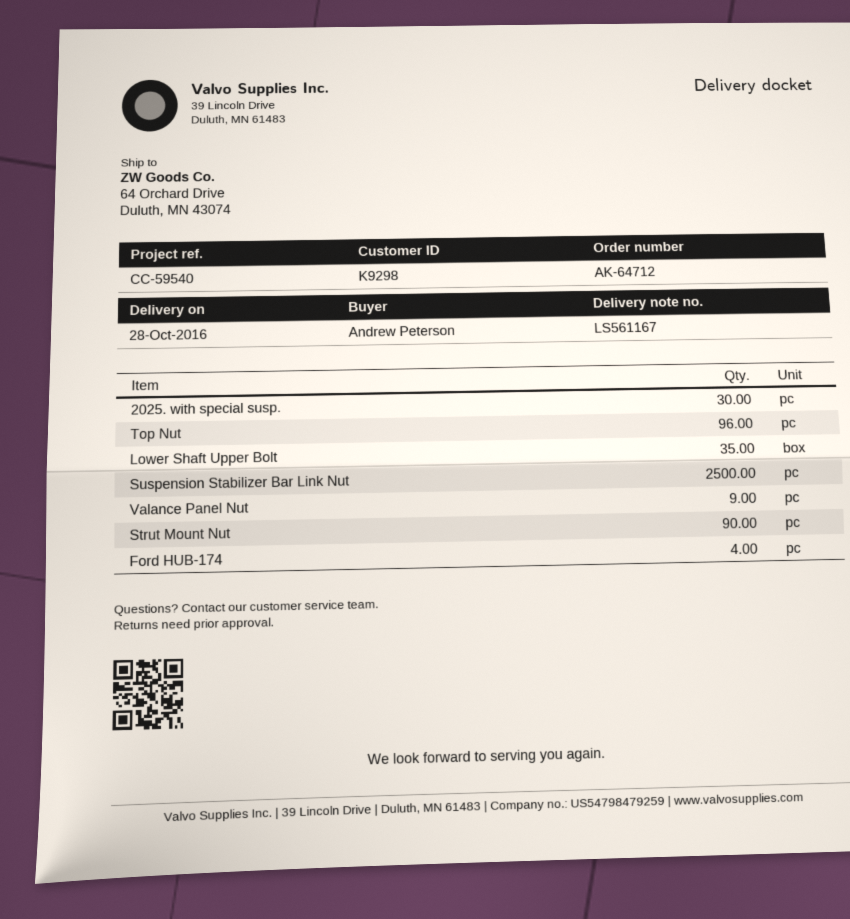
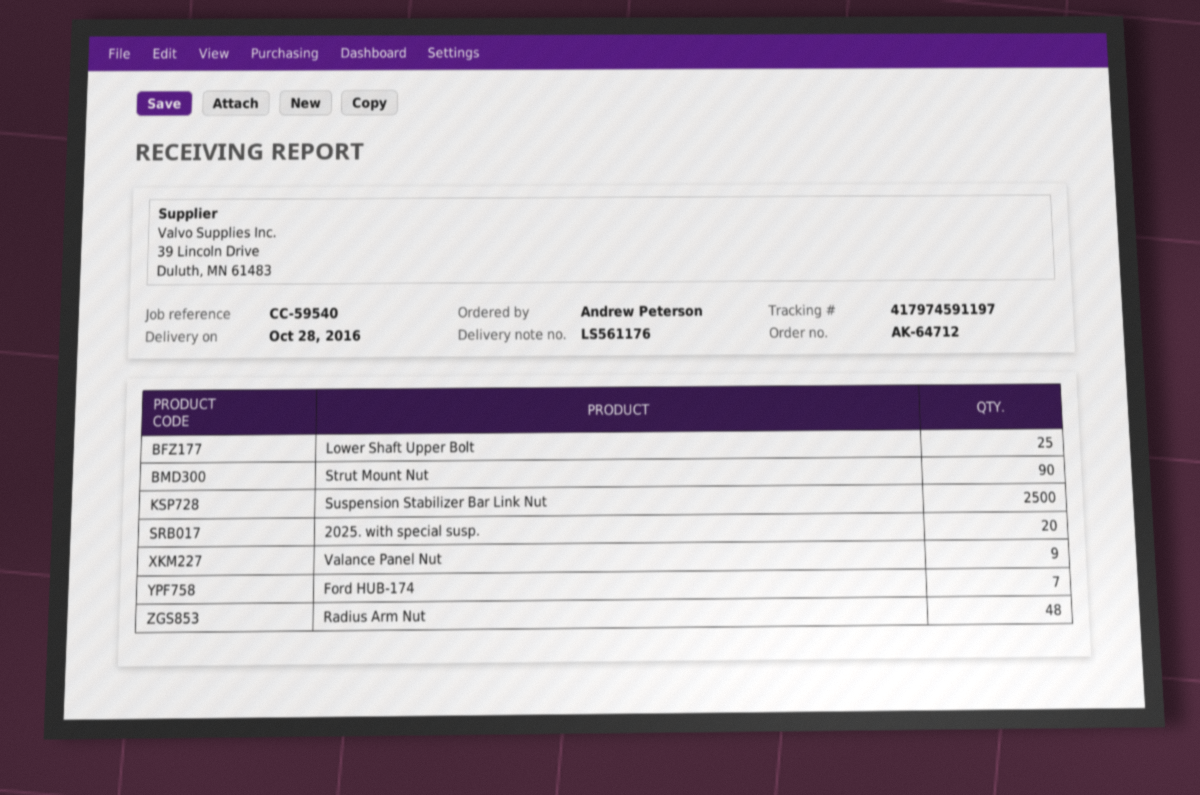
delivery note number: LS561167 -> LS561176
2025. with special susp.: 30 -> 20
Top Nut: 96 -> none
Lower Shaft Upper Bolt: 35 -> 25
Ford HUB-174: 4 -> 7
Radius Arm Nut: none -> 48

